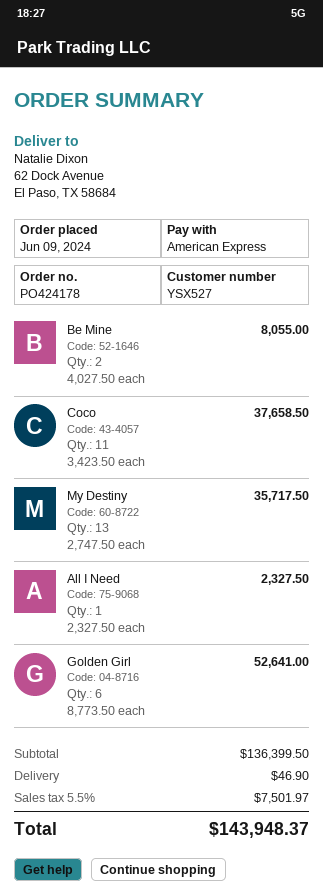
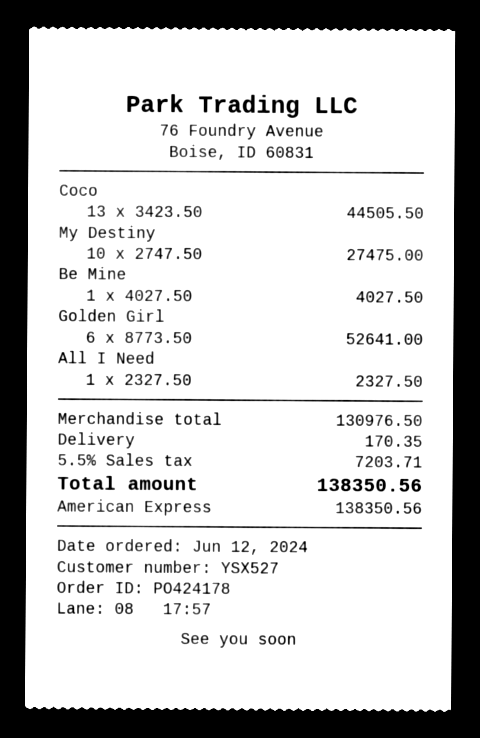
order date: 2024-06-09 -> 2024-06-12
Be Mine: 2 x 4027.50 = 8055.00 -> 1 x 4027.50 = 4027.50
Coco: 11 x 3423.50 = 37658.50 -> 13 x 3423.50 = 44505.50
My Destiny: 13 x 2747.50 = 35717.50 -> 10 x 2747.50 = 27475.00
subtotal: 136399.50 -> 130976.50
shipping: 46.90 -> 170.35
tax: 5.5% = 7501.97 -> 5.5% = 7203.71
total: 143948.37 -> 138350.56

